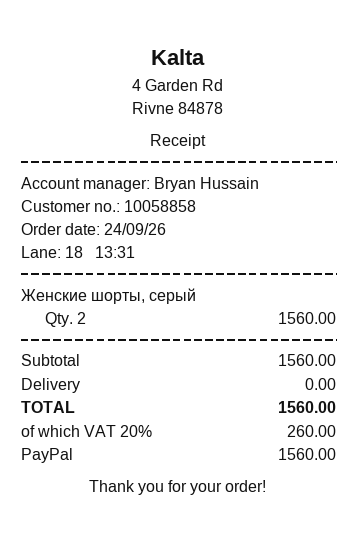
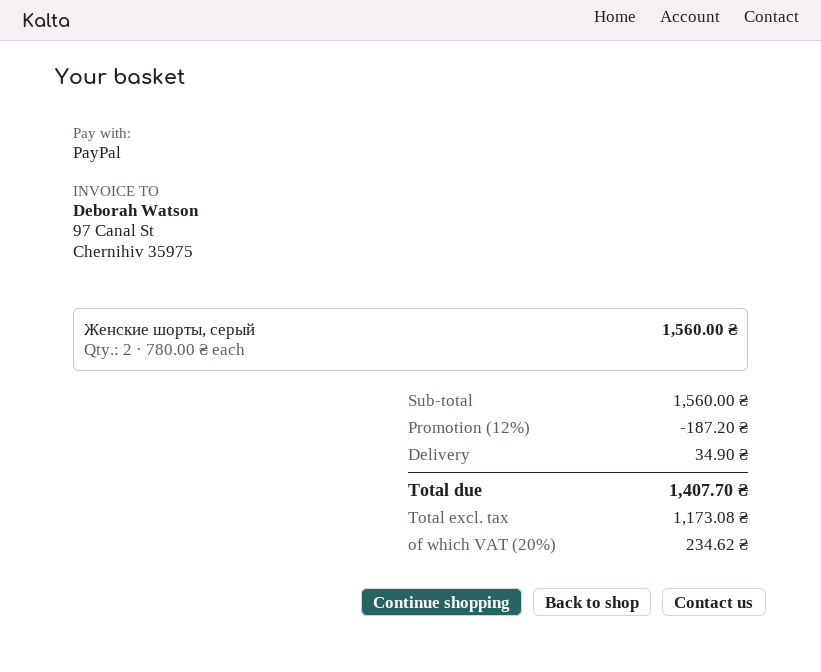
discount: none -> 12% = 187.20
shipping: 0.00 -> 34.90
tax: 20% = 260.00 -> 20% = 234.62
total: 1560.00 -> 1407.70

